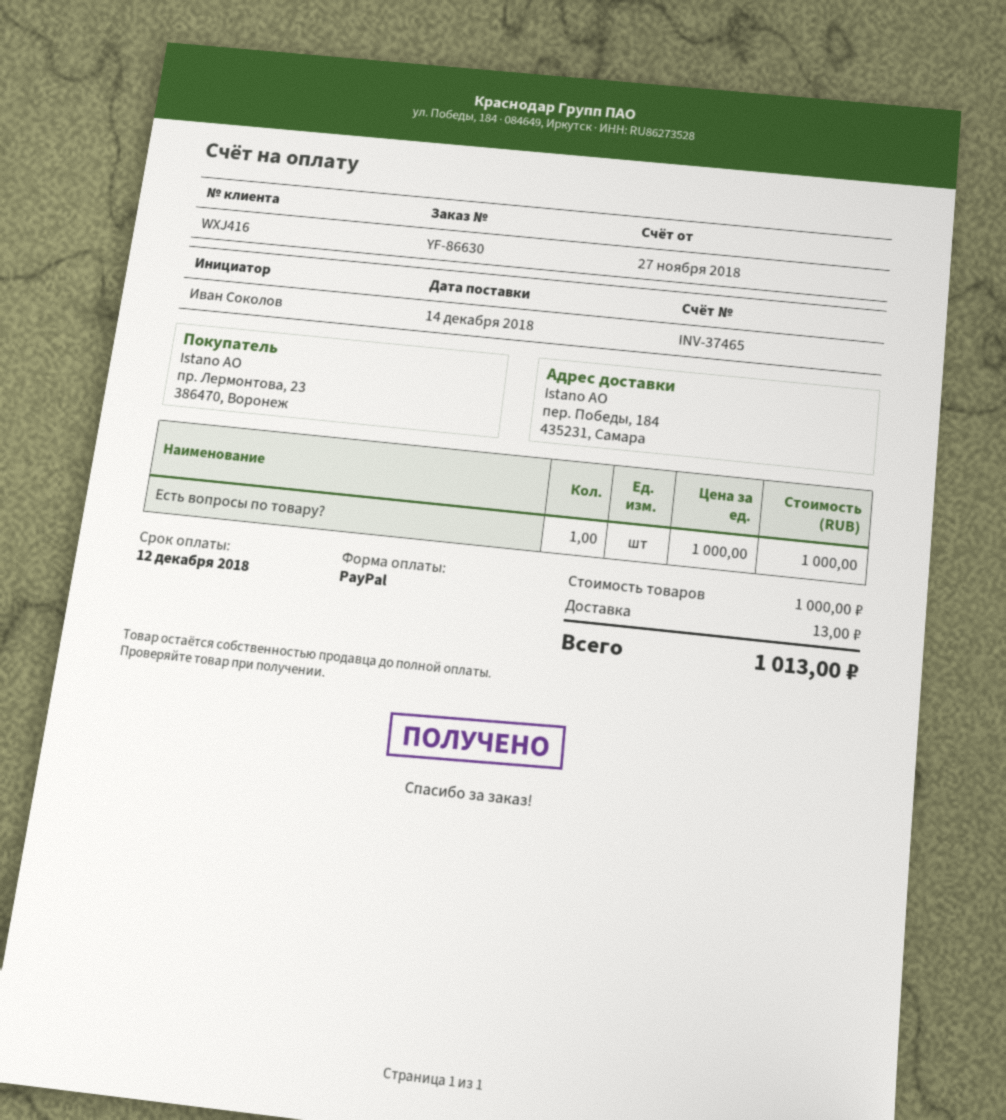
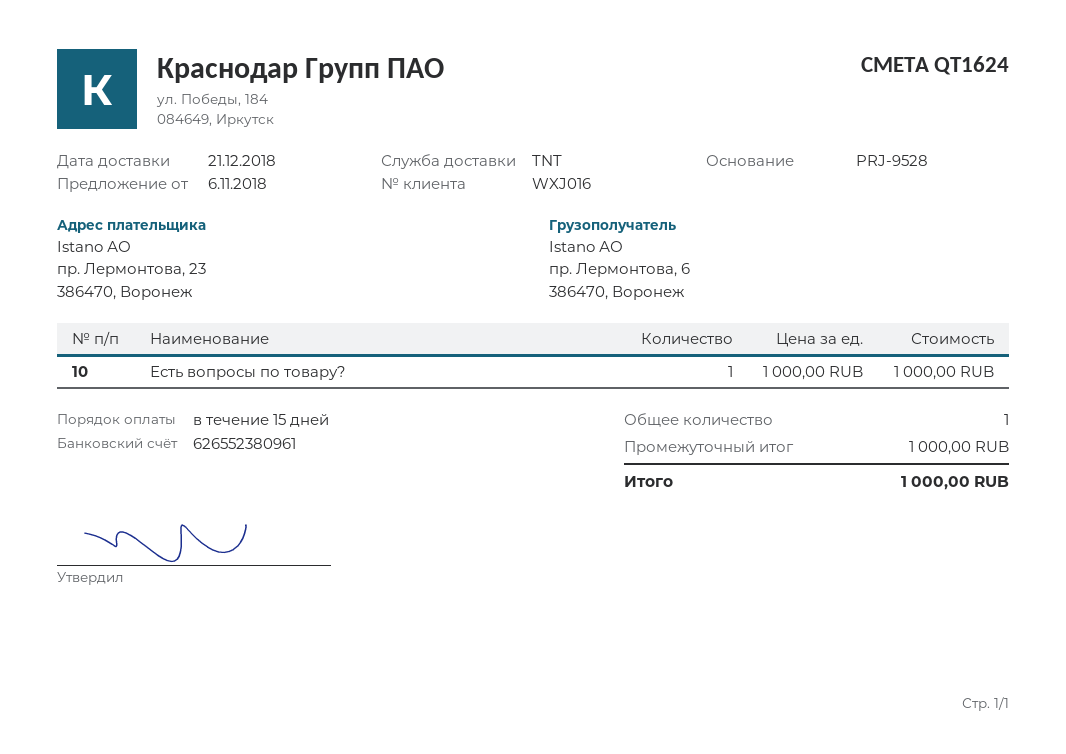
delivery date: 2018-12-14 -> 2018-12-21
customer number: WXJ416 -> WXJ016
ship to: пер. Победы, 184, 435231, Самара -> пр. Лермонтова, 6, 386470, Воронеж
shipping: 13.00 -> none
total: 1013.00 -> 1000.00

